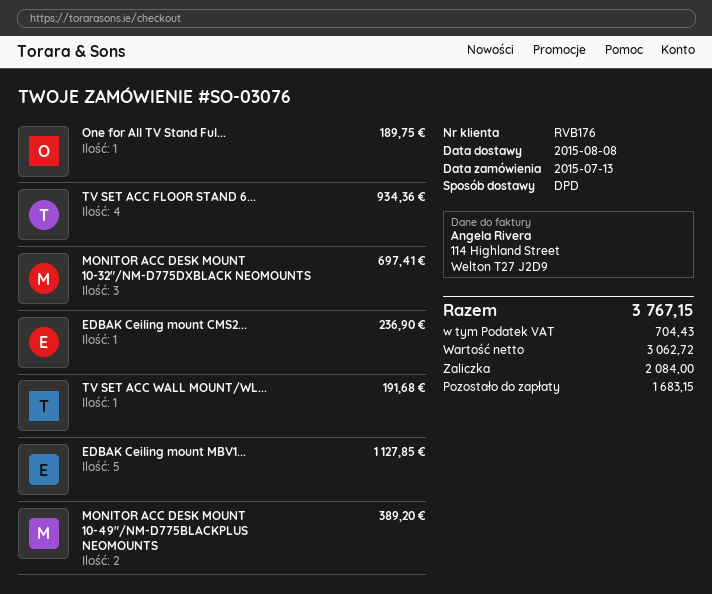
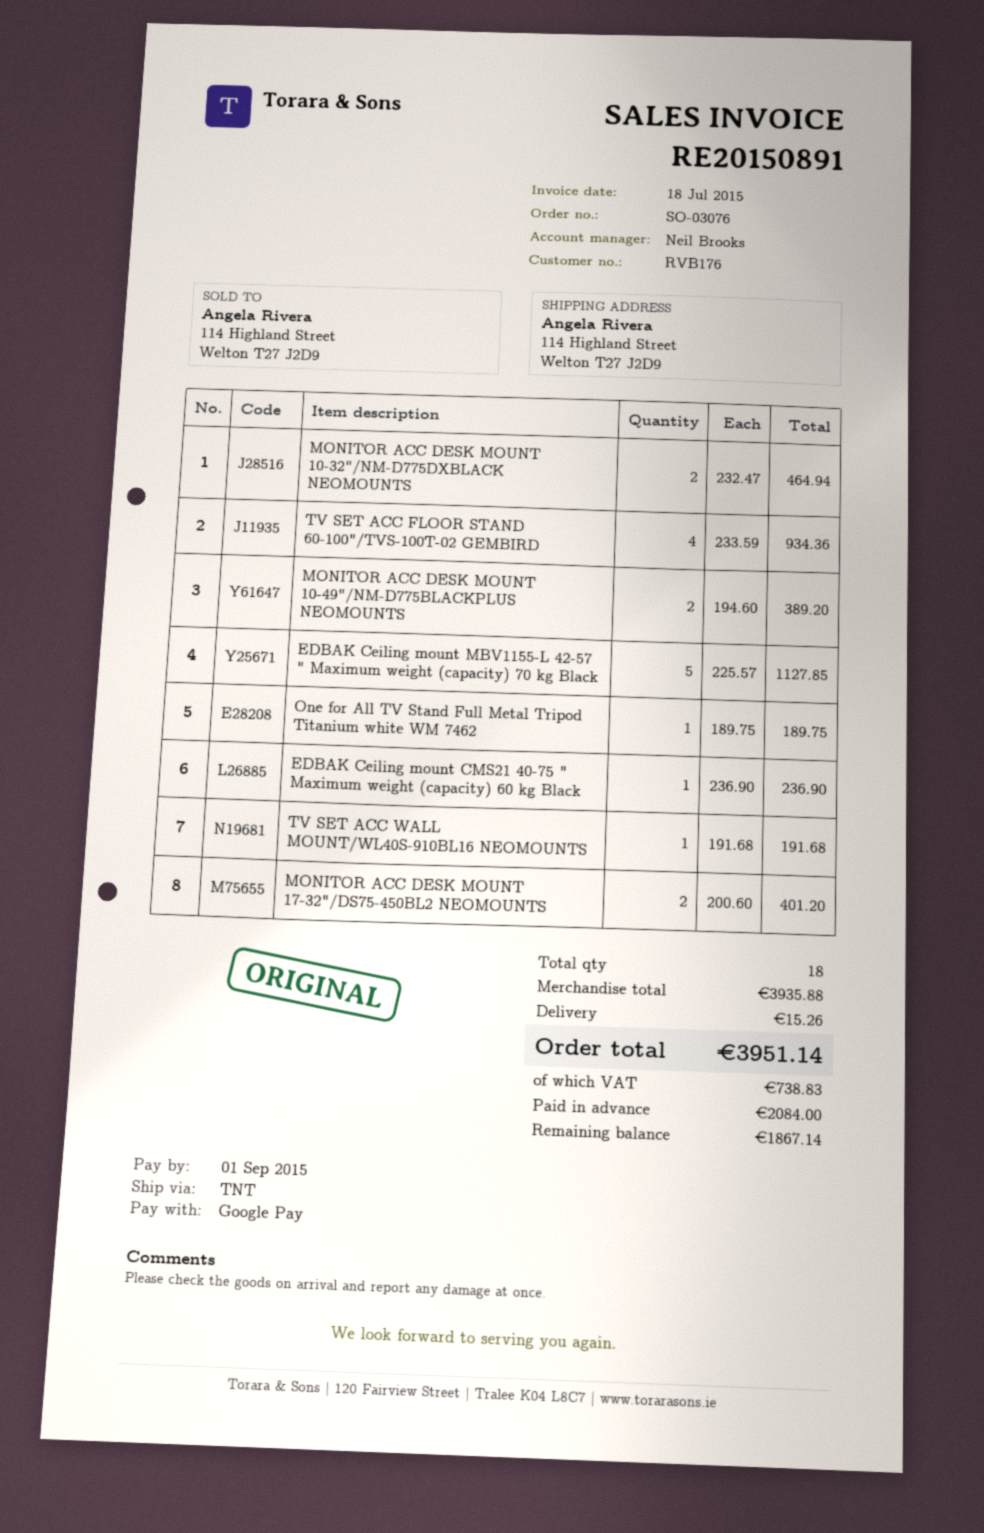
shipping method: DPD -> TNT
MONITOR ACC DESK MOUNT 10-32"/NM-D775DXBLACK NEOMOUNTS: 3 for 697.41 -> 2 for 464.94
MONITOR ACC DESK MOUNT 17-32"/DS75-450BL2 NEOMOUNTS: none -> 2 for 401.20
shipping: none -> 15.26
tax: 704.43 -> 738.83
total: 3767.15 -> 3951.14
balance: 1683.15 -> 1867.14

